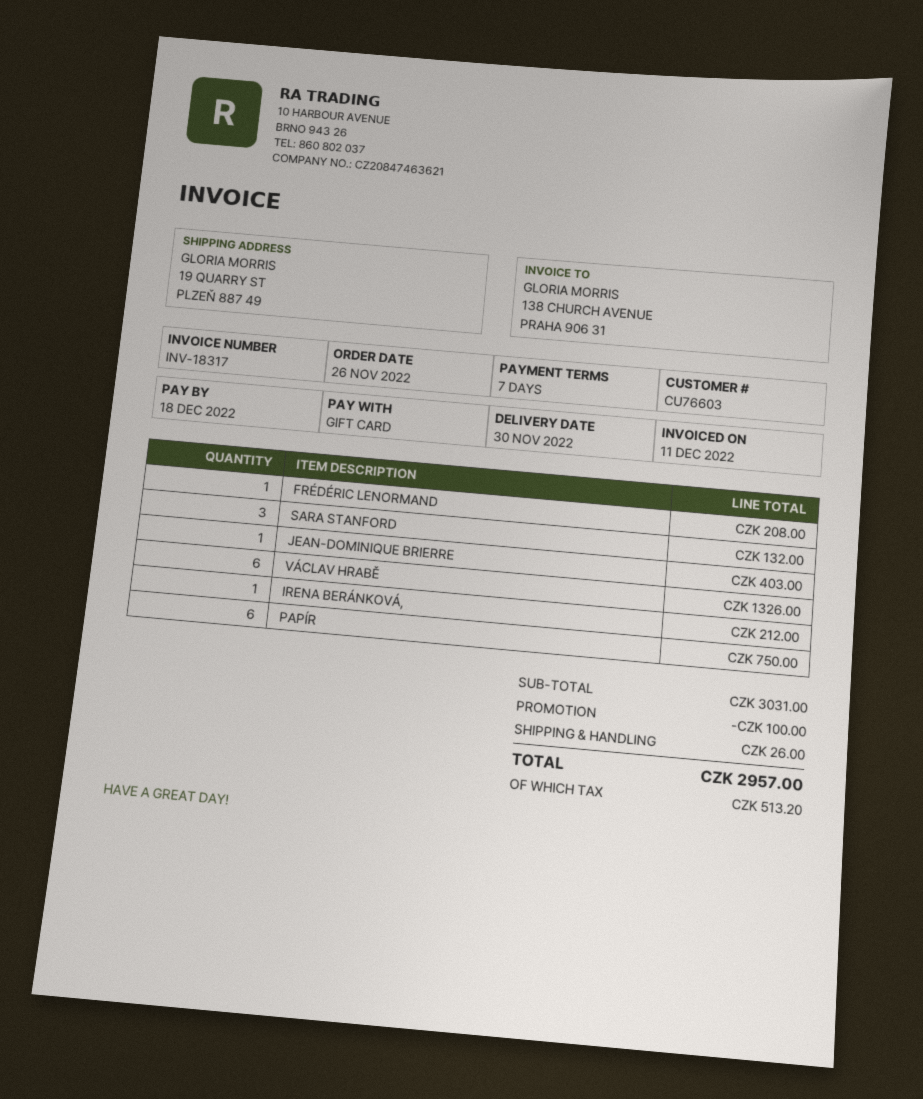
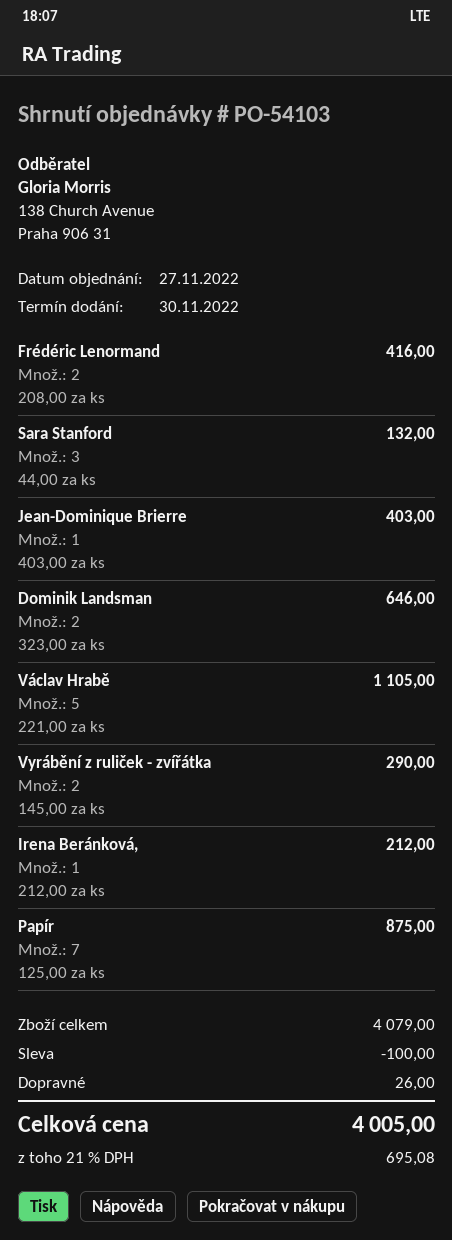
order date: 2022-11-26 -> 2022-11-27
FRÉDÉRIC LENORMAND: 1 for 208.00 -> 2 for 416.00
VÁCLAV HRABĚ: 6 for 1326.00 -> 5 for 1105.00
PAPÍR: 6 for 750.00 -> 7 for 875.00
Dominik Landsman: none -> 2 for 646.00
Vyrábění z ruliček - zvířátka: none -> 2 for 290.00
subtotal: 3031.00 -> 4079.00
tax: 513.20 -> 695.08
total: 2957.00 -> 4005.00

